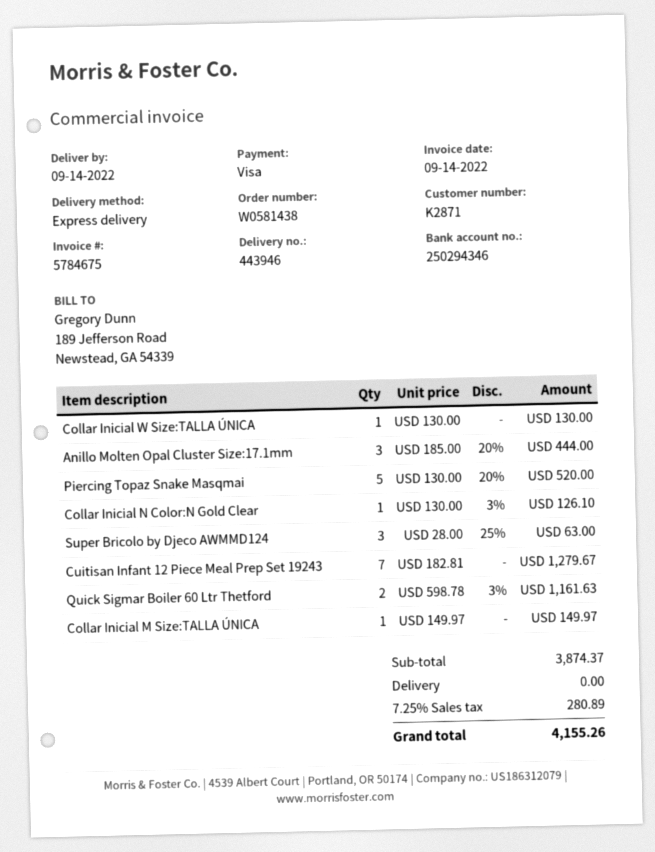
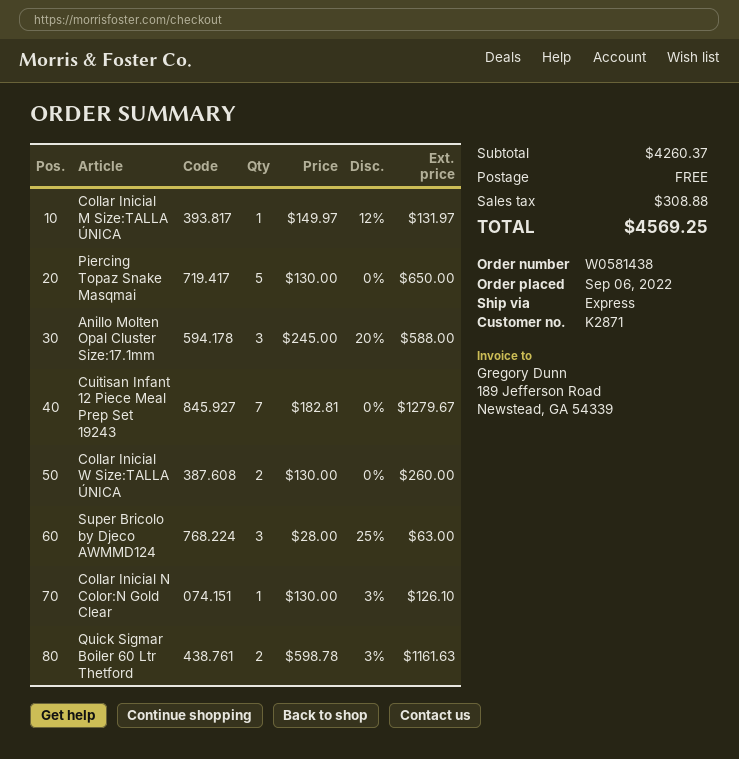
Collar Inicial W Size:TALLA ÚNICA: 1 x 130.00 = 130.00 -> 2 x 130.00 = 260.00
Anillo Molten Opal Cluster Size:17.1mm: 3 x 185.00 - 20% = 444.00 -> 3 x 245.00 - 20% = 588.00
Piercing Topaz Snake Masqmai: 5 x 130.00 - 20% = 520.00 -> 5 x 130.00 = 650.00
Collar Inicial M Size:TALLA ÚNICA: 1 x 149.97 = 149.97 -> 1 x 149.97 - 12% = 131.97
subtotal: 3874.37 -> 4260.37
tax: 280.89 -> 308.88
total: 4155.26 -> 4569.25

